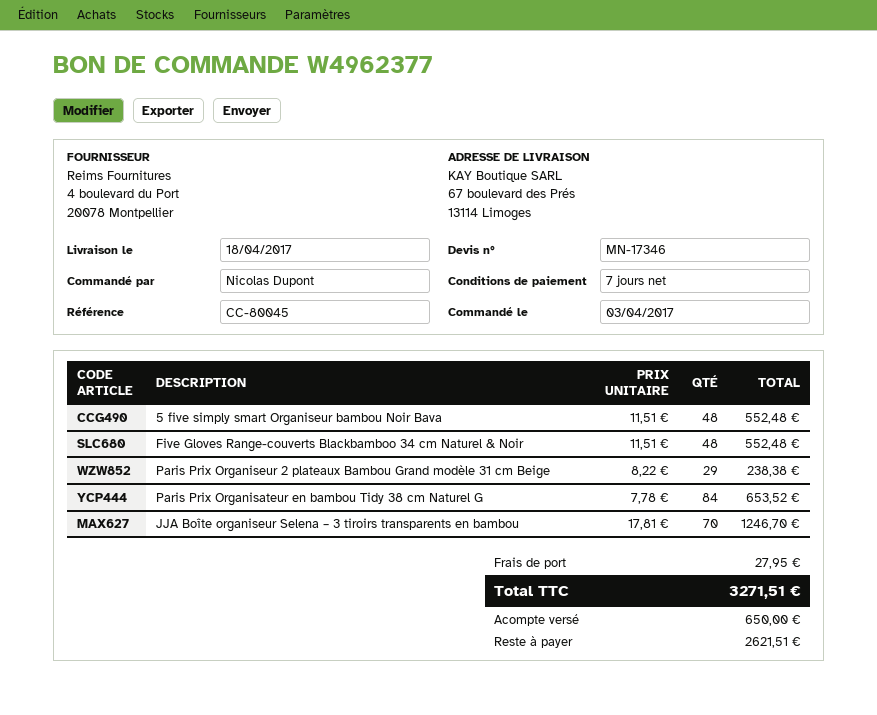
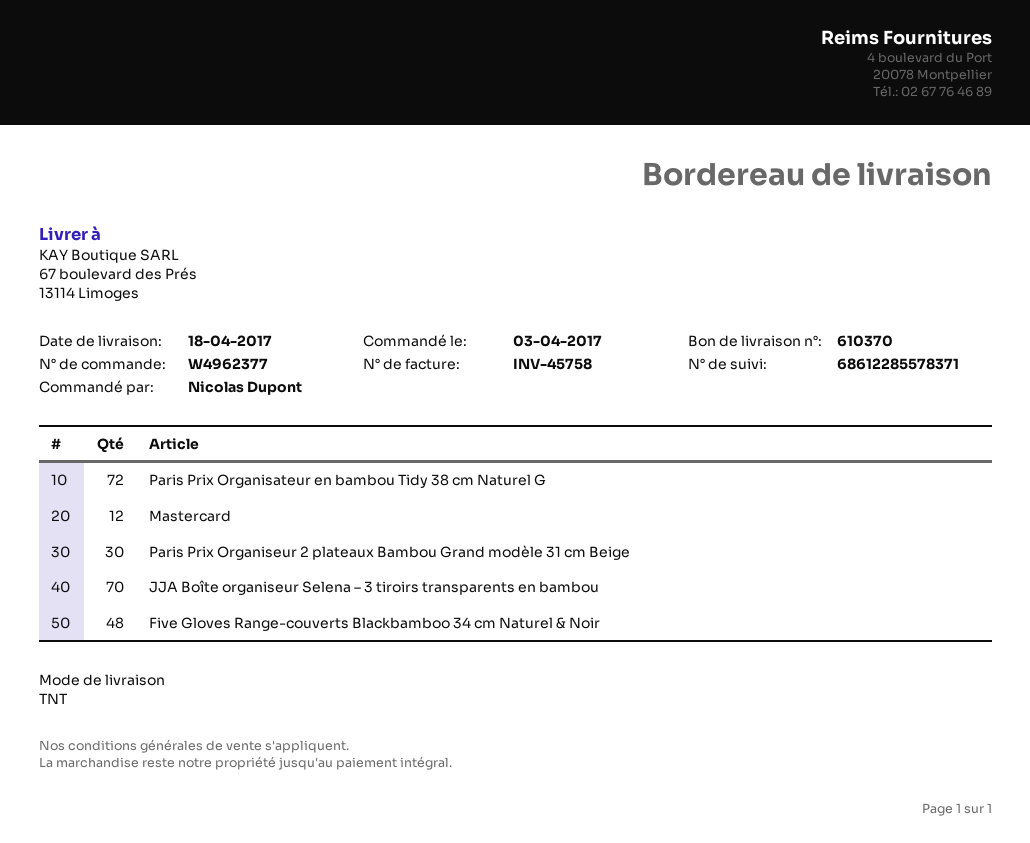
5 five simply smart Organiseur bambou Noir Bava: 48 -> none
Paris Prix Organiseur 2 plateaux Bambou Grand modèle 31 cm Beige: 29 -> 30
Paris Prix Organisateur en bambou Tidy 38 cm Naturel G: 84 -> 72
Mastercard: none -> 12

